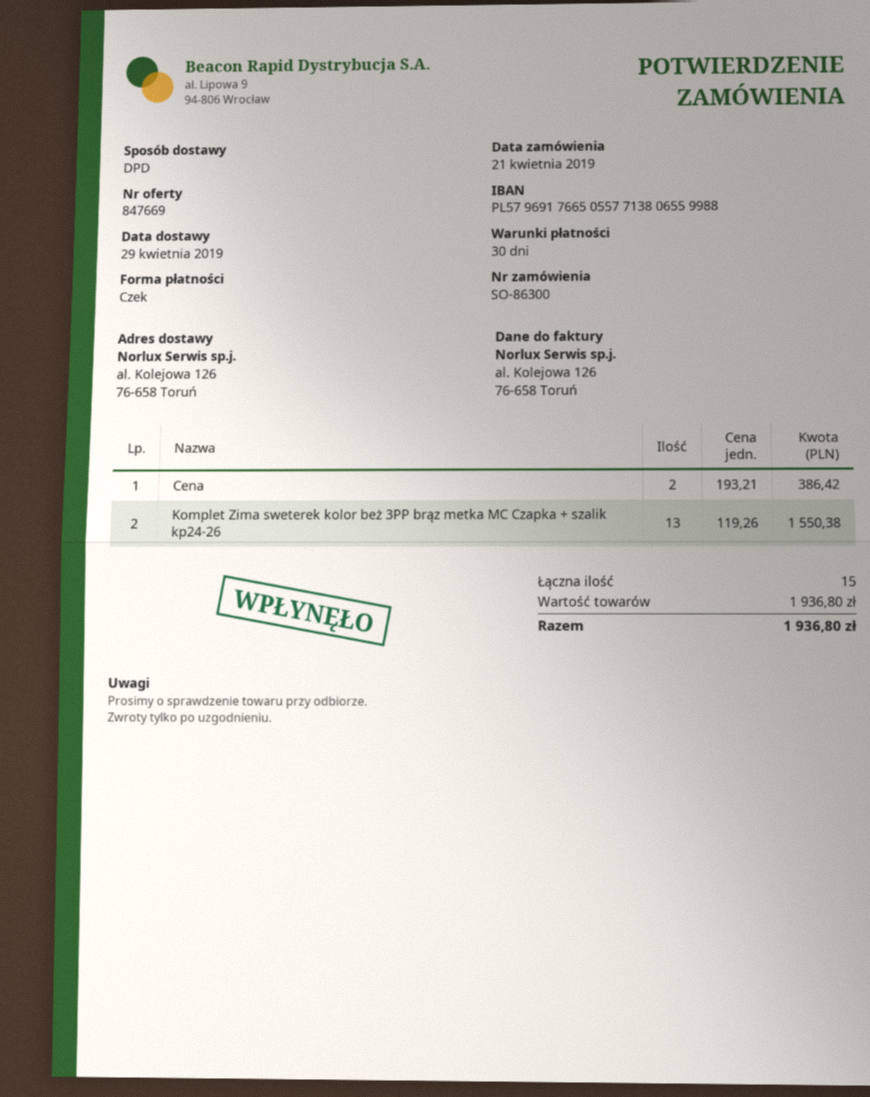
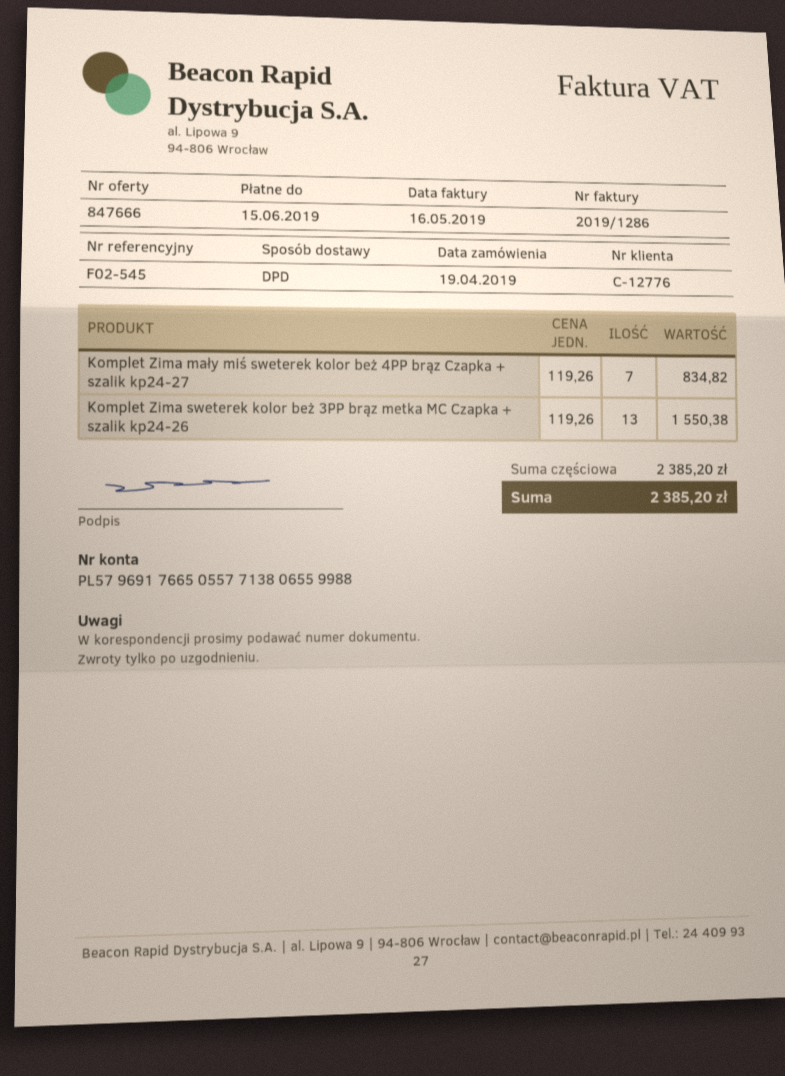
quote number: 847669 -> 847666
order date: 2019-04-21 -> 2019-04-19
Cena: 2 x 193.21 = 386.42 -> none
Komplet Zima mały miś sweterek kolor beż 4PP brąz Czapka + szalik kp24-27: none -> 7 x 119.26 = 834.82
subtotal: 1936.80 -> 2385.20
total: 1936.80 -> 2385.20

